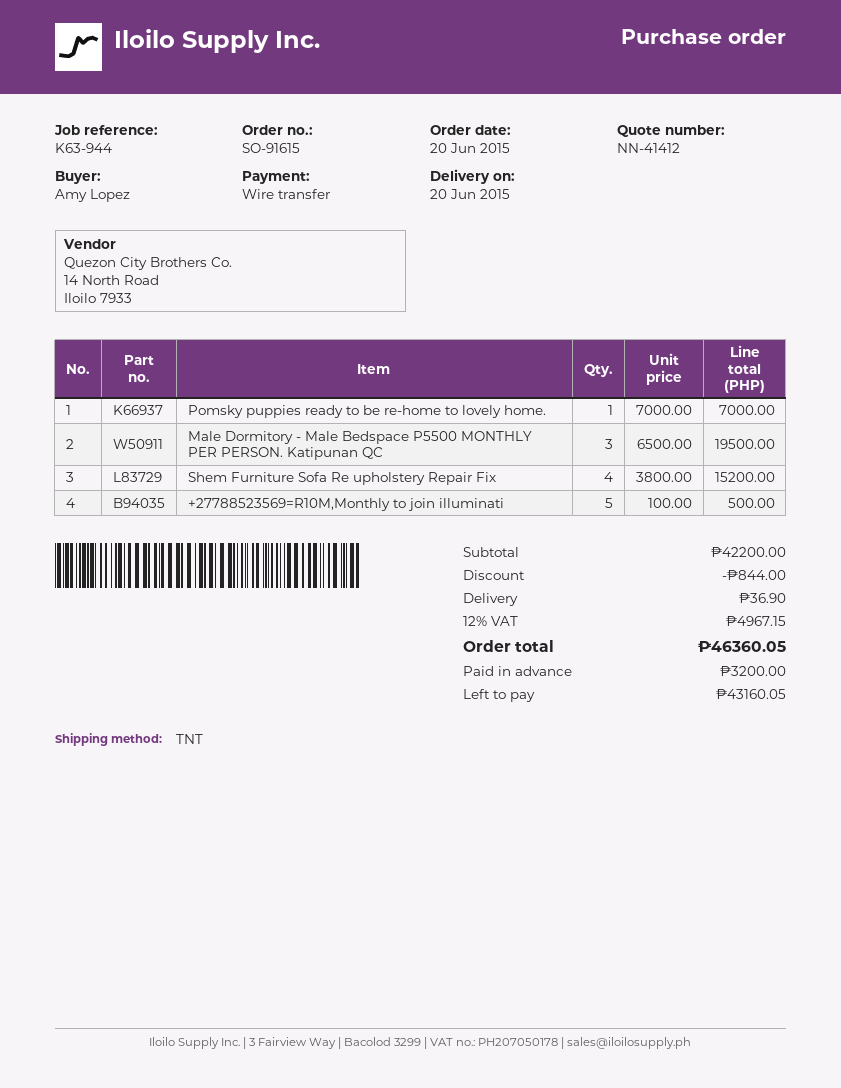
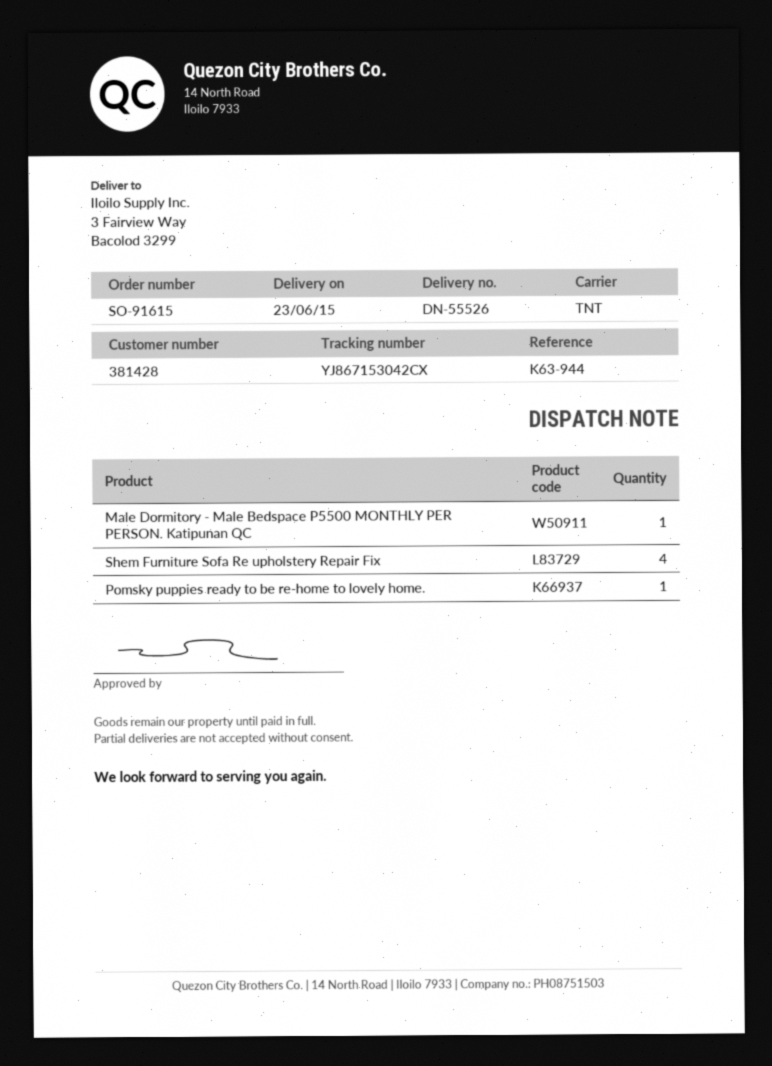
delivery date: 2015-06-20 -> 2015-06-23
Male Dormitory - Male Bedspace P5500 MONTHLY PER PERSON. Katipunan QC: 3 -> 1
+27788523569=R10M,Monthly to join illuminati: 5 -> none

